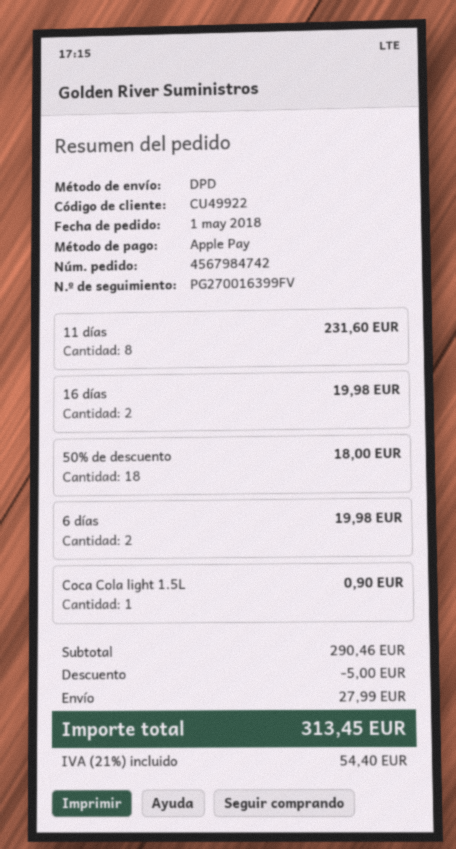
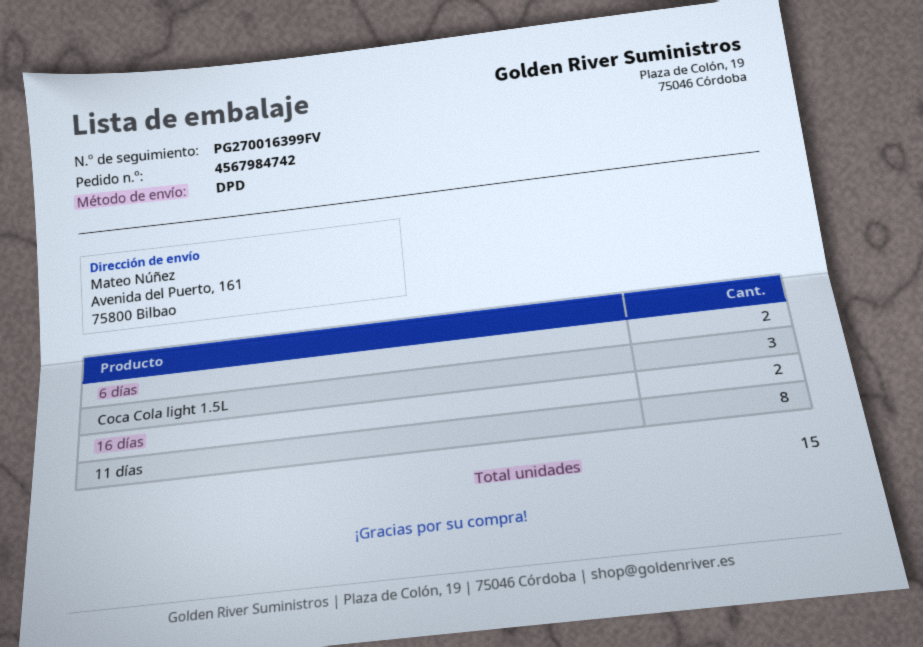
50% de descuento: 18 -> none
Coca Cola light 1.5L: 1 -> 3

